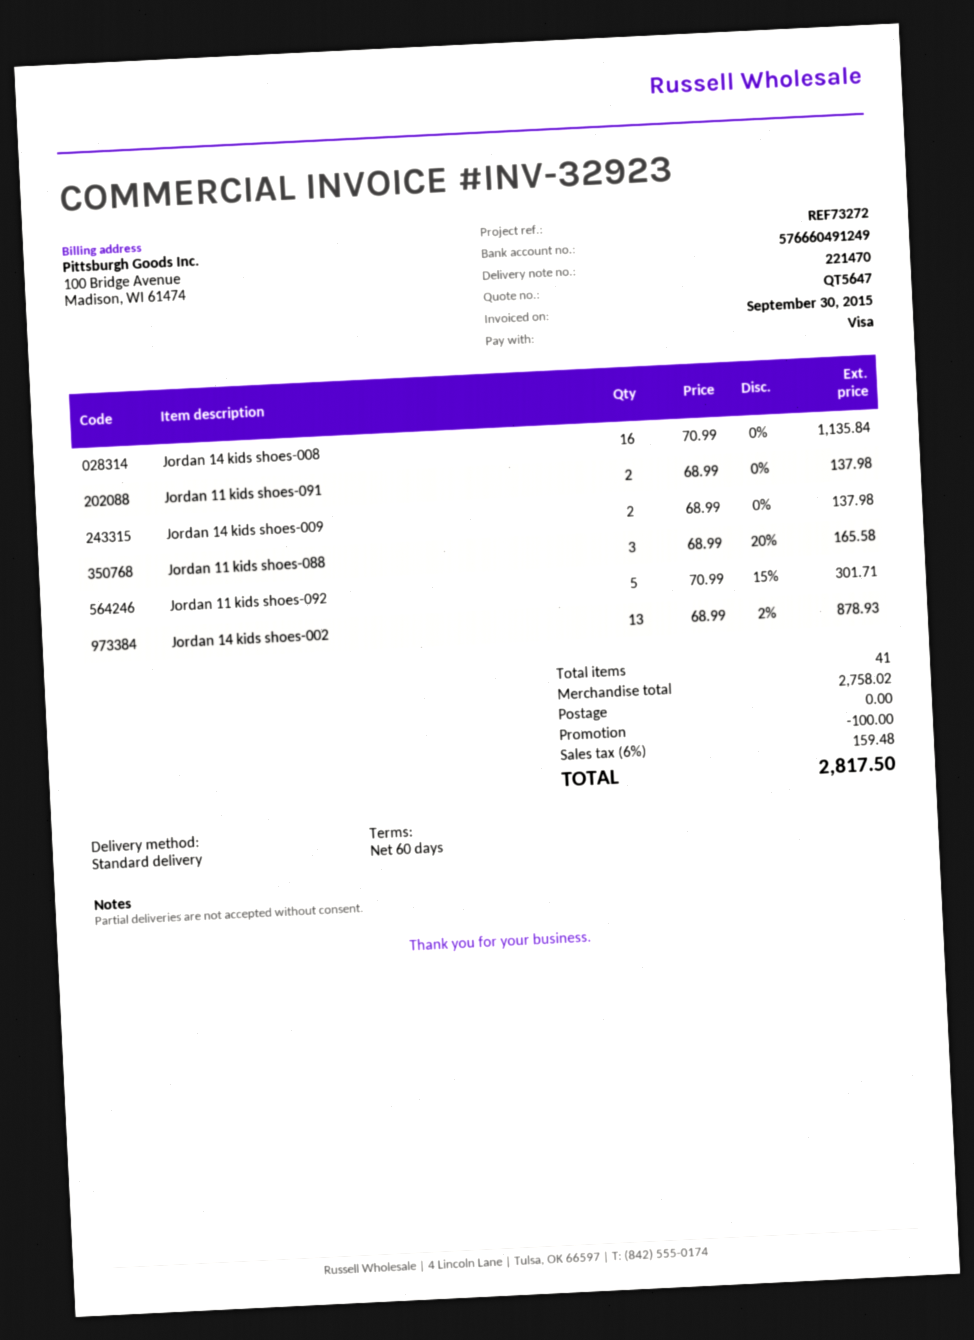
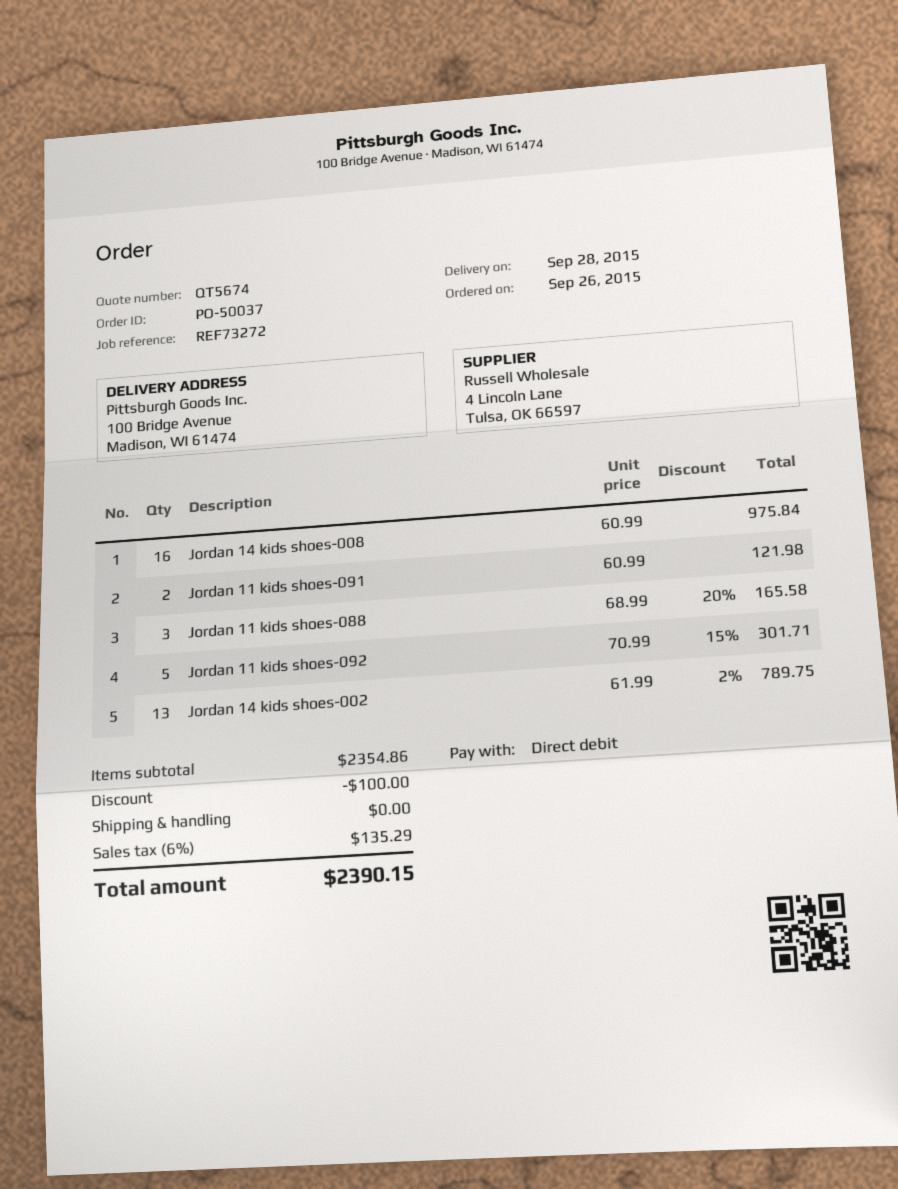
quote number: QT5647 -> QT5674
payment method: Visa -> direct debit
Jordan 14 kids shoes-008: 16 x 70.99 = 1135.84 -> 16 x 60.99 = 975.84
Jordan 11 kids shoes-091: 2 x 68.99 = 137.98 -> 2 x 60.99 = 121.98
Jordan 14 kids shoes-009: 2 x 68.99 = 137.98 -> none
Jordan 14 kids shoes-002: 13 x 68.99 - 2% = 878.93 -> 13 x 61.99 - 2% = 789.75
subtotal: 2758.02 -> 2354.86
tax: 6% = 159.48 -> 6% = 135.29
total: 2817.50 -> 2390.15

